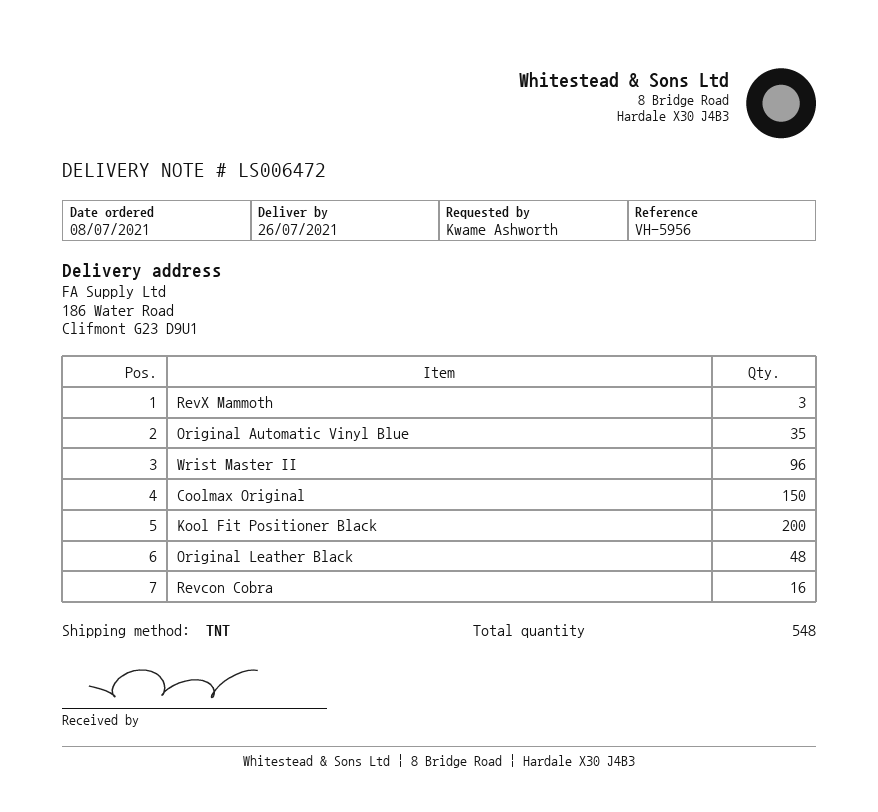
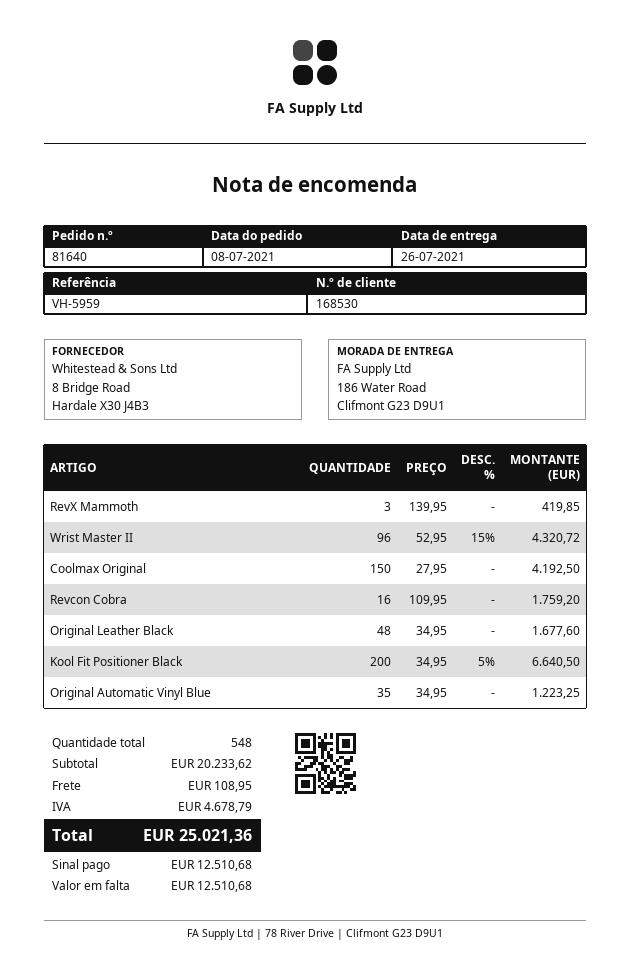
reference: VH-5956 -> VH-5959

